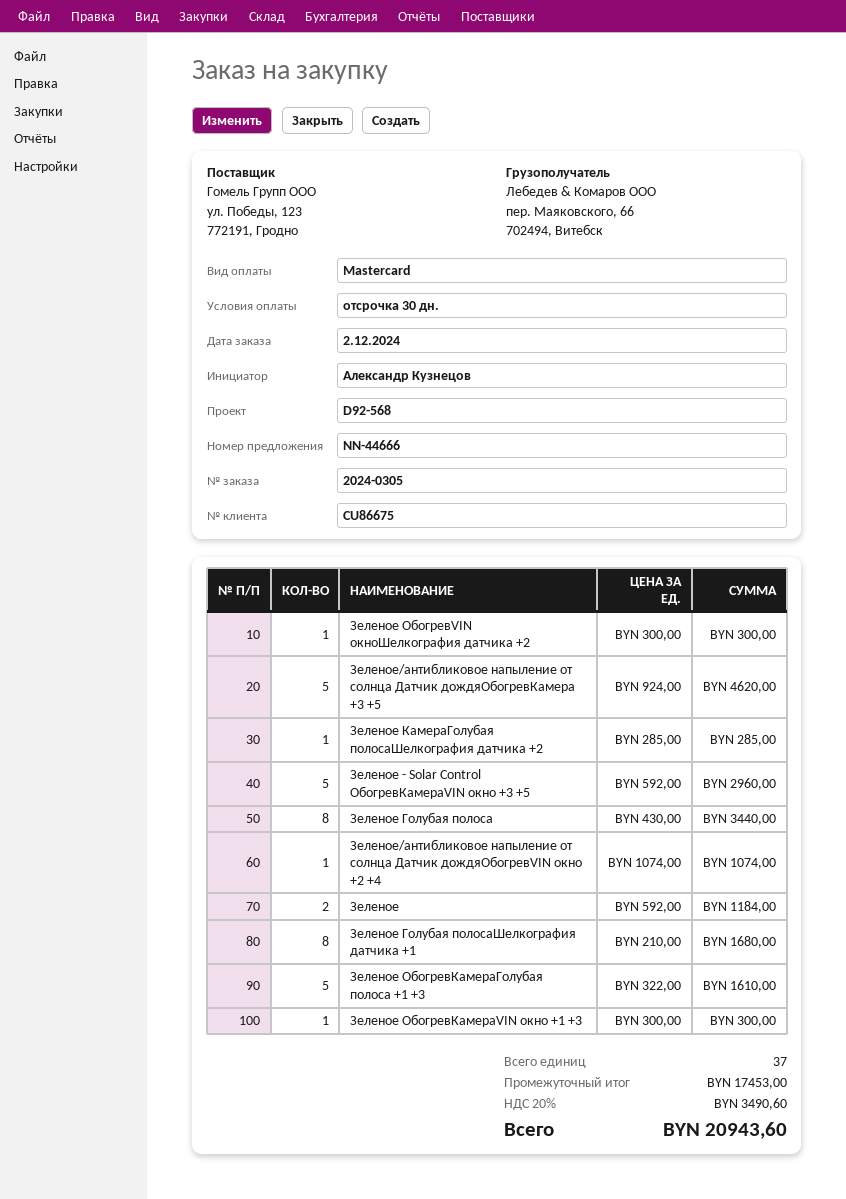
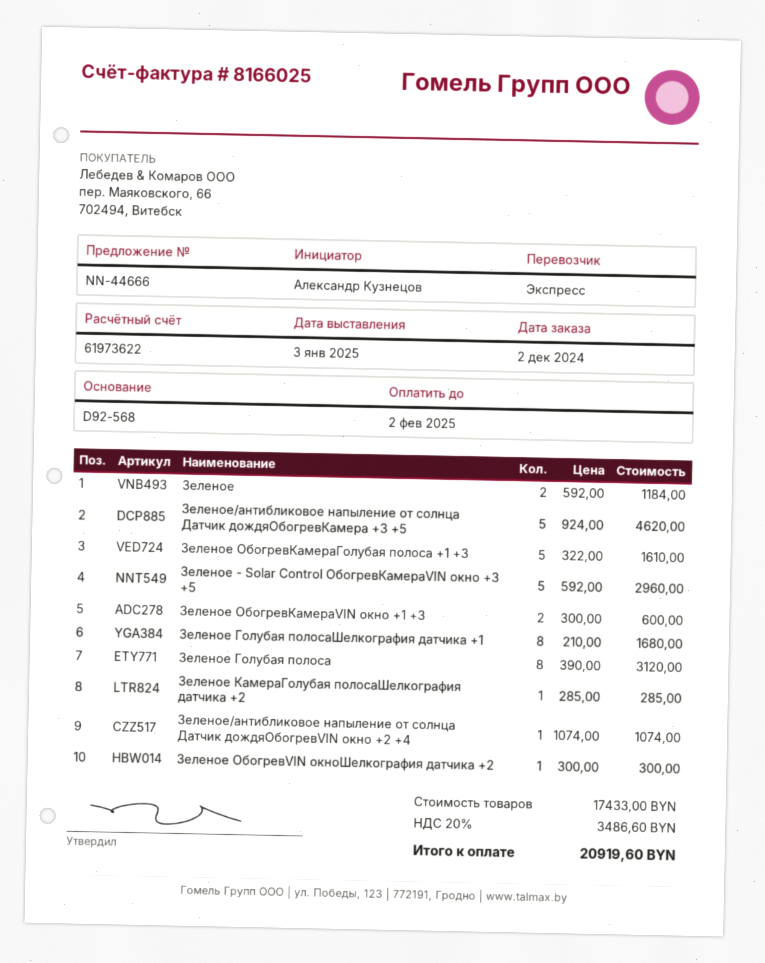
Зеленое Голубая полоса: 8 x 430.00 = 3440.00 -> 8 x 390.00 = 3120.00
Зеленое ОбогревКамераVIN окно +1 +3: 1 x 300.00 = 300.00 -> 2 x 300.00 = 600.00
subtotal: 17453.00 -> 17433.00
tax: 20% = 3490.60 -> 20% = 3486.60
total: 20943.60 -> 20919.60

